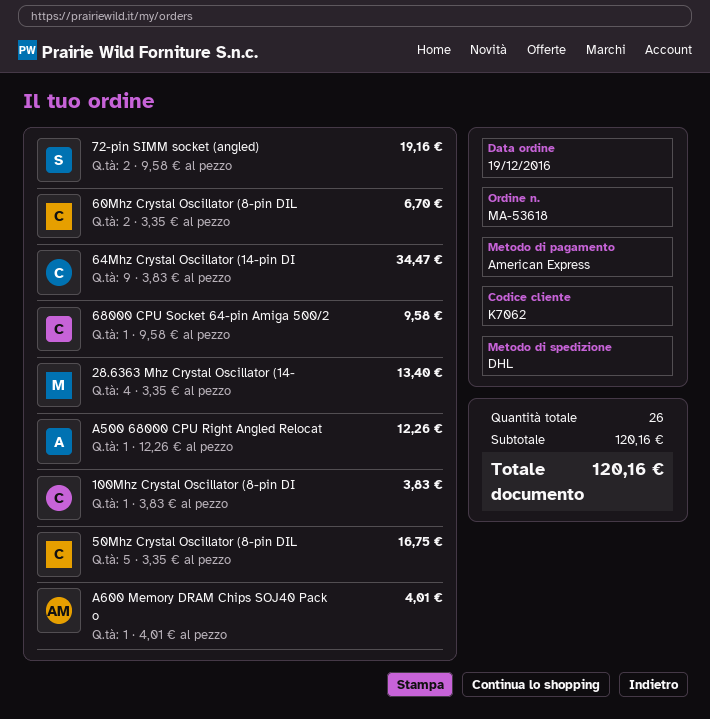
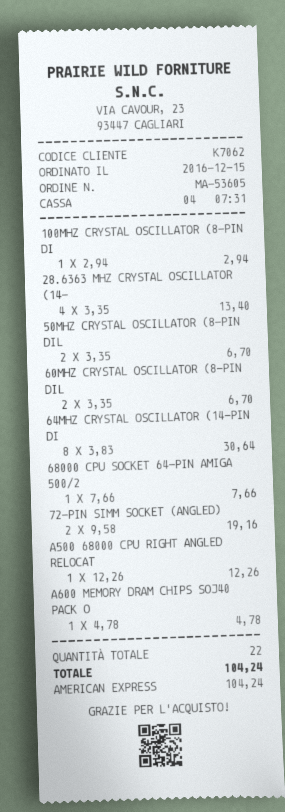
order number: MA-53618 -> MA-53605
order date: 2016-12-19 -> 2016-12-15
64Mhz Crystal Oscillator (14-pin DI: 9 x 3.83 = 34.47 -> 8 x 3.83 = 30.64
68000 CPU Socket 64-pin Amiga 500/2: 1 x 9.58 = 9.58 -> 1 x 7.66 = 7.66
100Mhz Crystal Oscillator (8-pin DI: 1 x 3.83 = 3.83 -> 1 x 2.94 = 2.94
50Mhz Crystal Oscillator (8-pin DIL: 5 x 3.35 = 16.75 -> 2 x 3.35 = 6.70
A600 Memory DRAM Chips SOJ40 Pack o: 1 x 4.01 = 4.01 -> 1 x 4.78 = 4.78
total quantity: 26 -> 22
total: 120.16 -> 104.24

